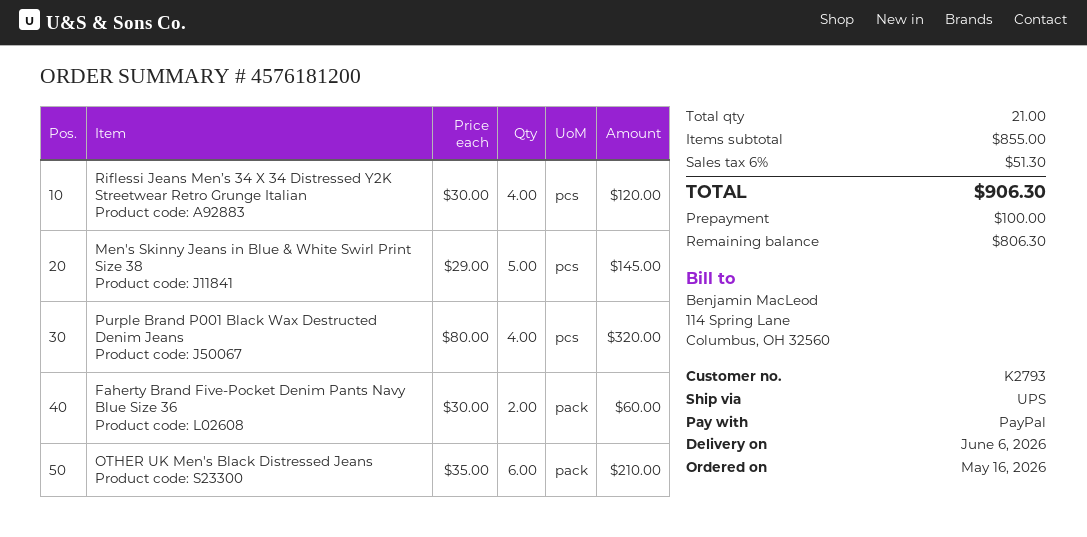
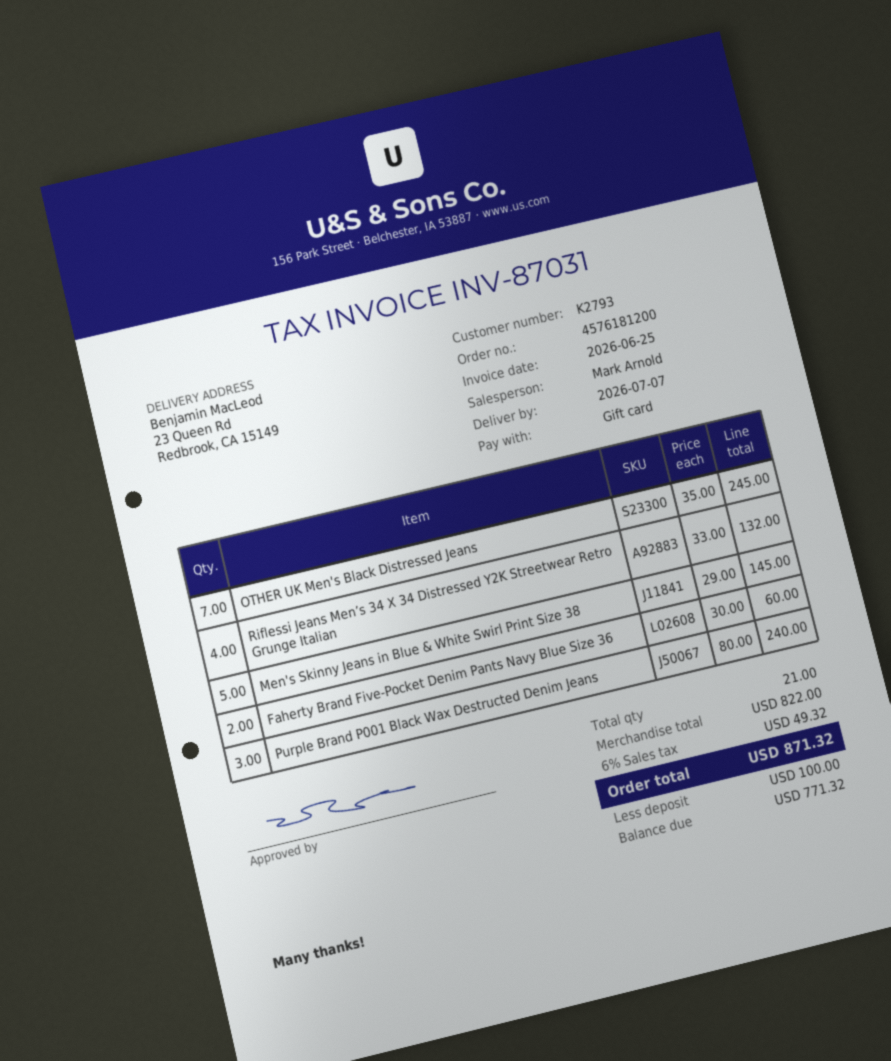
delivery date: 2026-06-06 -> 2026-07-07
payment method: PayPal -> gift card
Riflessi Jeans Men’s 34 X 34 Distressed Y2K Streetwear Retro Grunge Italian: 4 x 30.00 = 120.00 -> 4 x 33.00 = 132.00
Purple Brand P001 Black Wax Destructed Denim Jeans: 4 x 80.00 = 320.00 -> 3 x 80.00 = 240.00
OTHER UK Men's Black Distressed Jeans: 6 x 35.00 = 210.00 -> 7 x 35.00 = 245.00
subtotal: 855.00 -> 822.00
tax: 6% = 51.30 -> 6% = 49.32
total: 906.30 -> 871.32
balance: 806.30 -> 771.32

